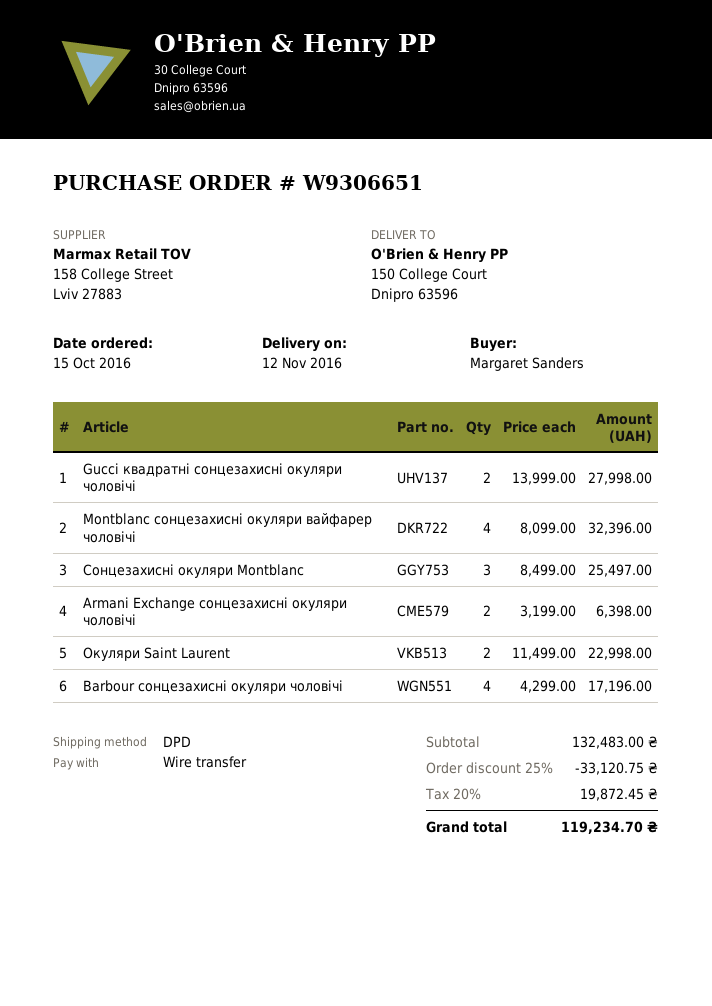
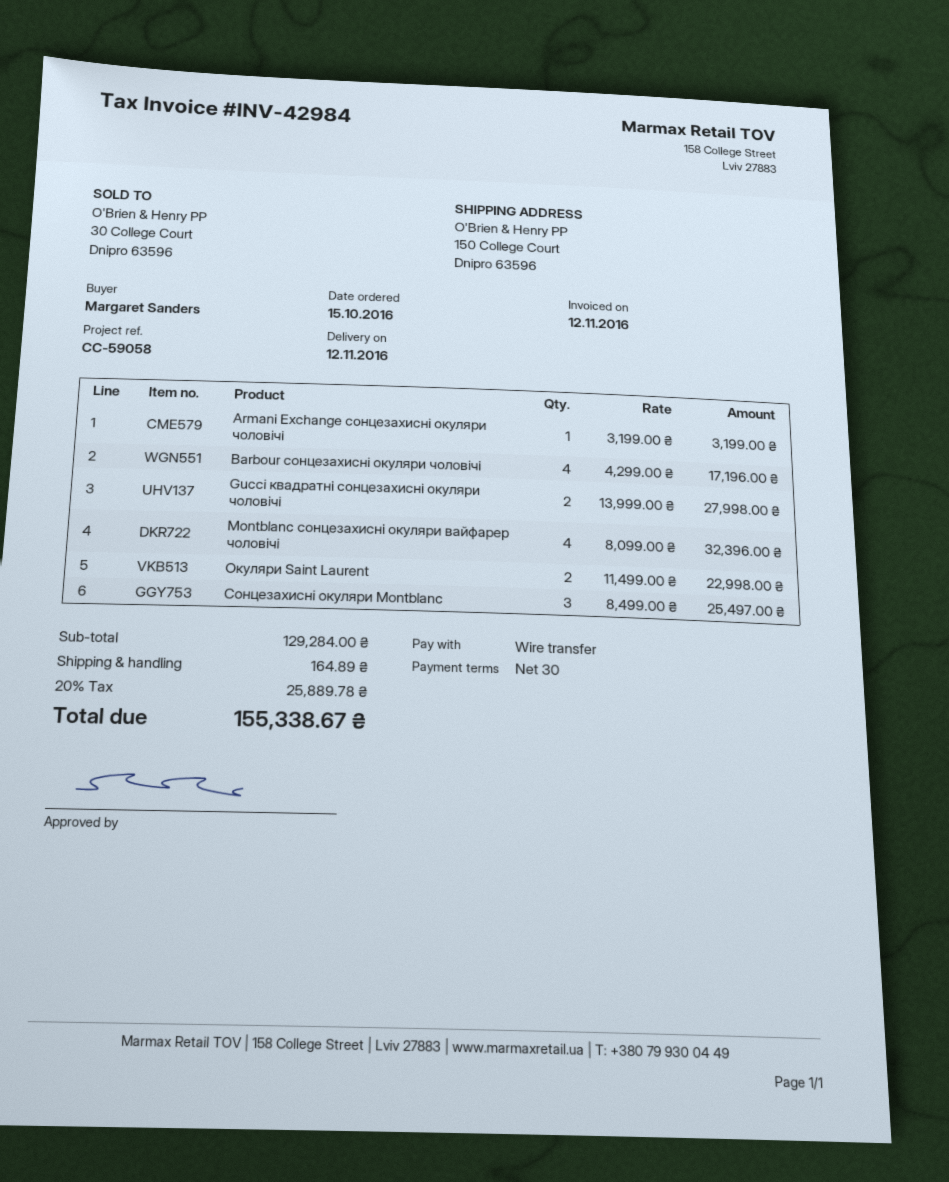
Armani Exchange сонцезахисні окуляри чоловічі: 2 x 3199.00 = 6398.00 -> 1 x 3199.00 = 3199.00
subtotal: 132483.00 -> 129284.00
discount: 25% = 33120.75 -> none
shipping: none -> 164.89
tax: 20% = 19872.45 -> 20% = 25889.78
total: 119234.70 -> 155338.67

